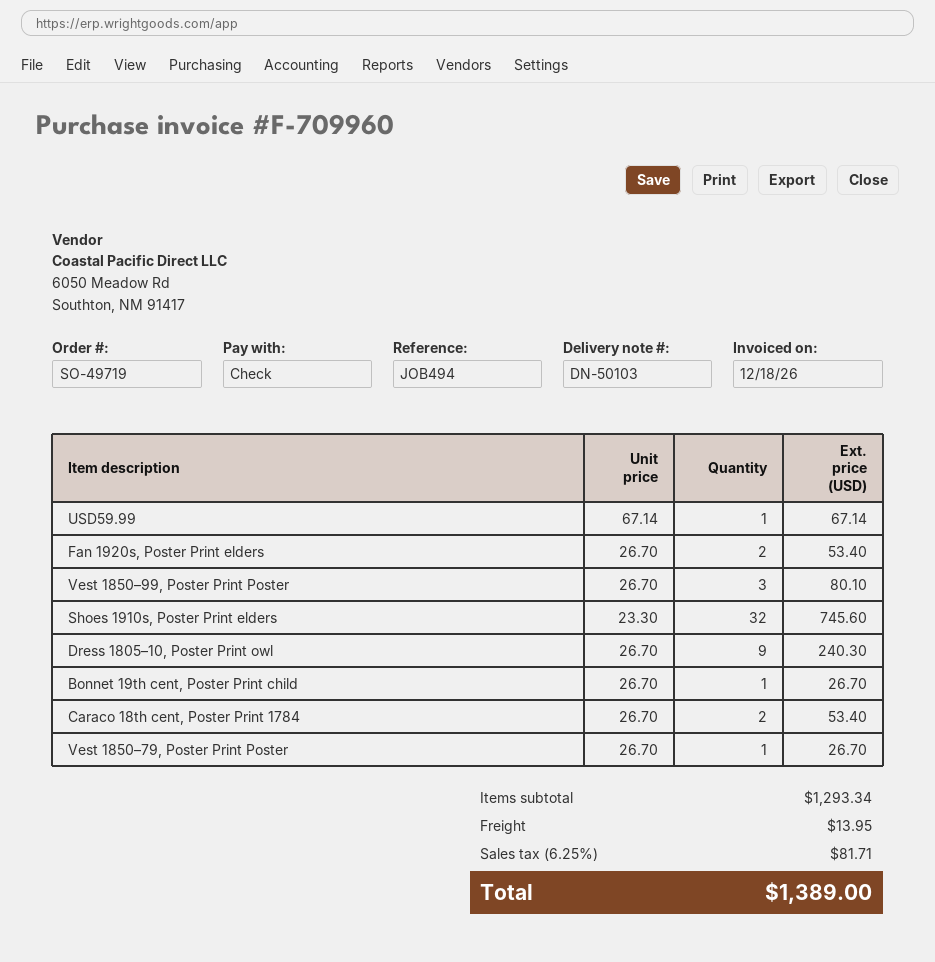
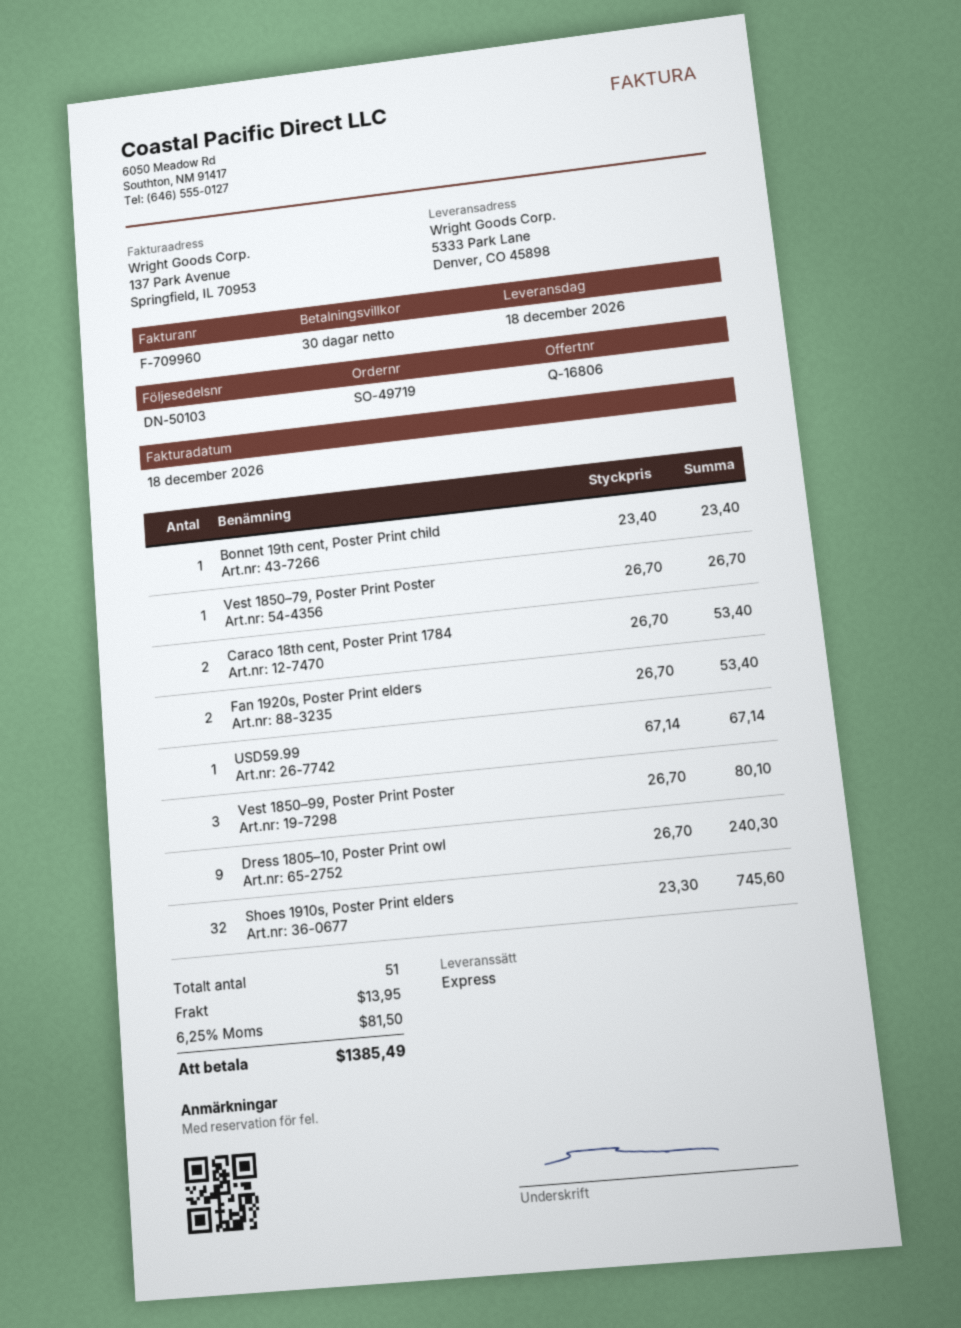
Bonnet 19th cent, Poster Print child: 1 x 26.70 = 26.70 -> 1 x 23.40 = 23.40
tax: 6.25% = 81.71 -> 6.25% = 81.50
total: 1389.00 -> 1385.49

